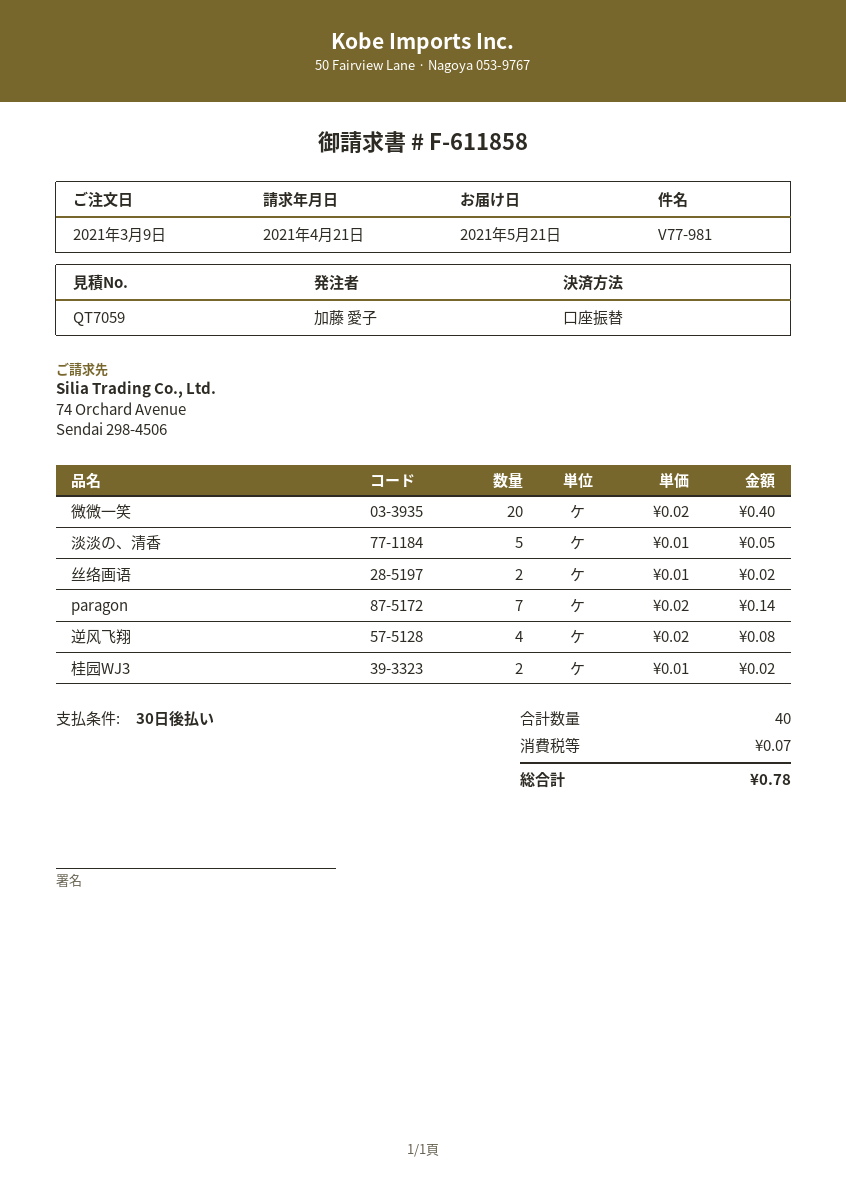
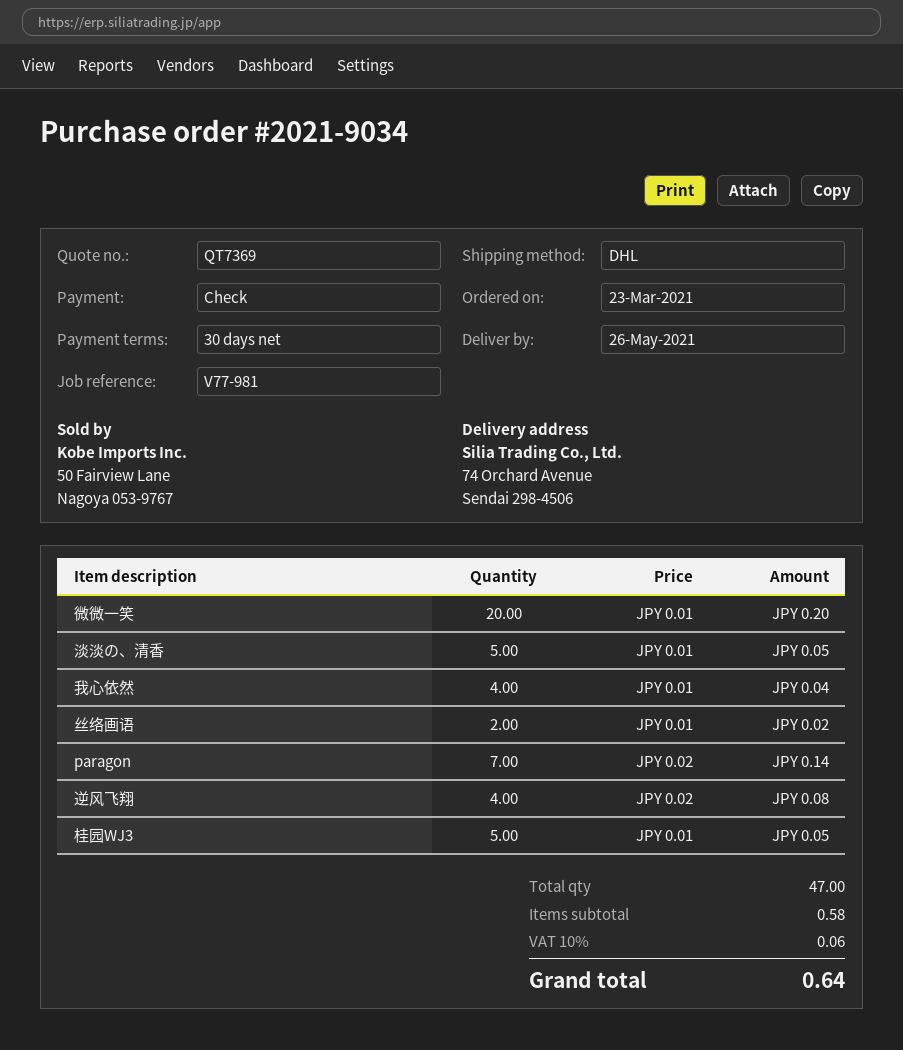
quote number: QT7059 -> QT7369
order date: 2021-03-09 -> 2021-03-23
delivery date: 2021-05-21 -> 2021-05-26
payment method: direct debit -> cheque
微微一笑: 20 x 0.02 = 0.40 -> 20 x 0.01 = 0.20
桂园WJ3: 2 x 0.01 = 0.02 -> 5 x 0.01 = 0.05
我心依然: none -> 4 x 0.01 = 0.04
total quantity: 40 -> 47
tax: 0.07 -> 0.06
total: 0.78 -> 0.64

